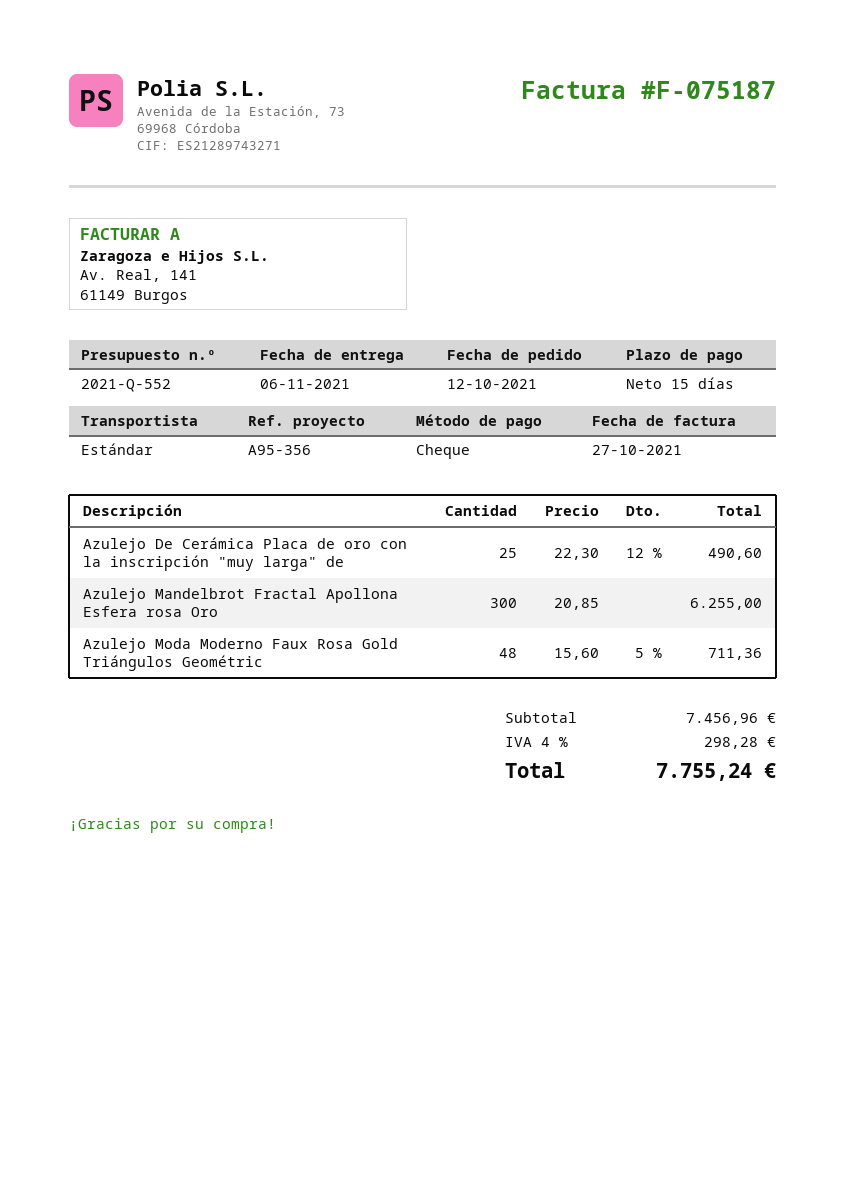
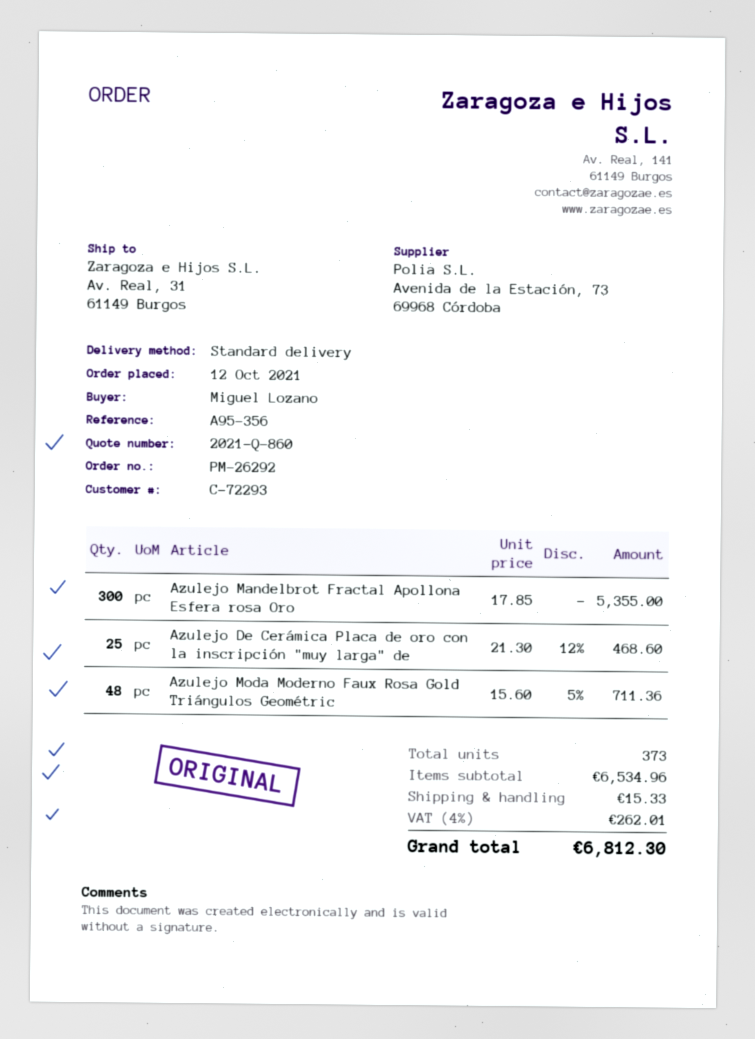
quote number: 2021-Q-552 -> 2021-Q-860
Azulejo De Cerámica Placa de oro con la inscripción "muy larga" de: 25 x 22.30 - 12% = 490.60 -> 25 x 21.30 - 12% = 468.60
Azulejo Mandelbrot Fractal Apollona Esfera rosa Oro: 300 x 20.85 = 6255.00 -> 300 x 17.85 = 5355.00
subtotal: 7456.96 -> 6534.96
shipping: none -> 15.33
tax: 4% = 298.28 -> 4% = 262.01
total: 7755.24 -> 6812.30

